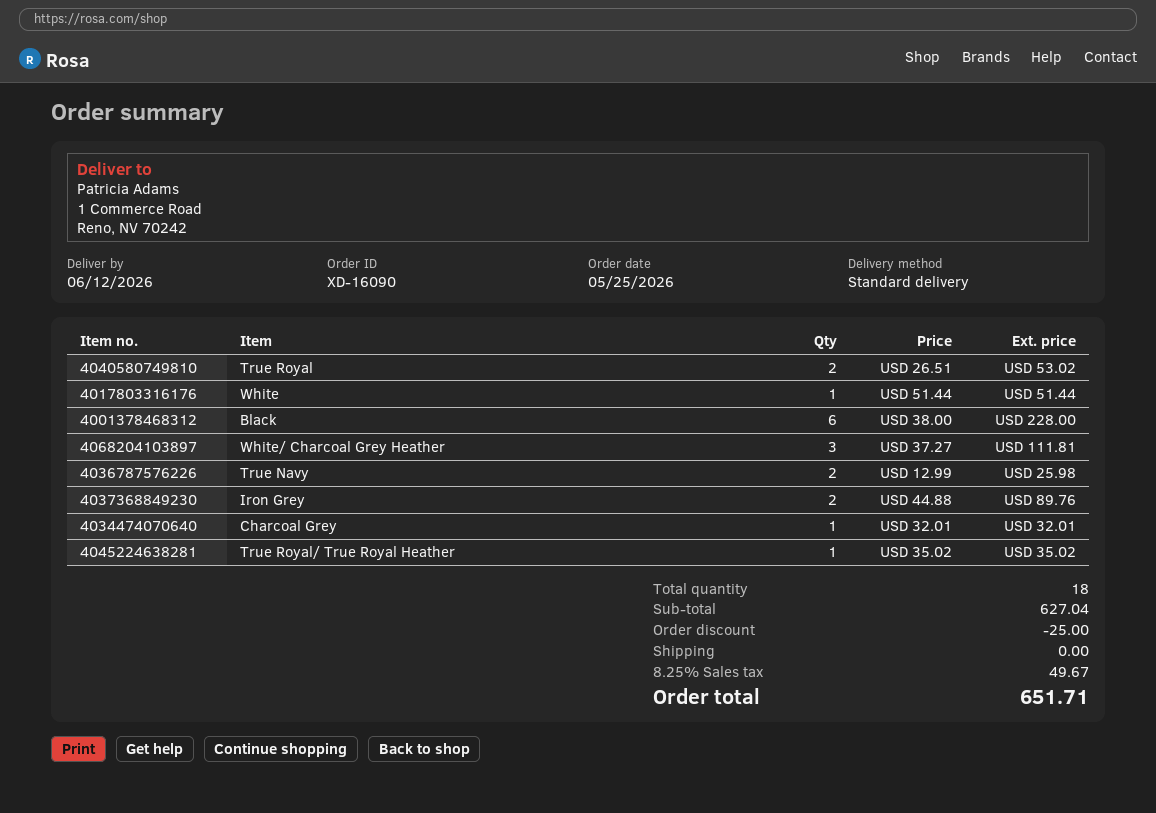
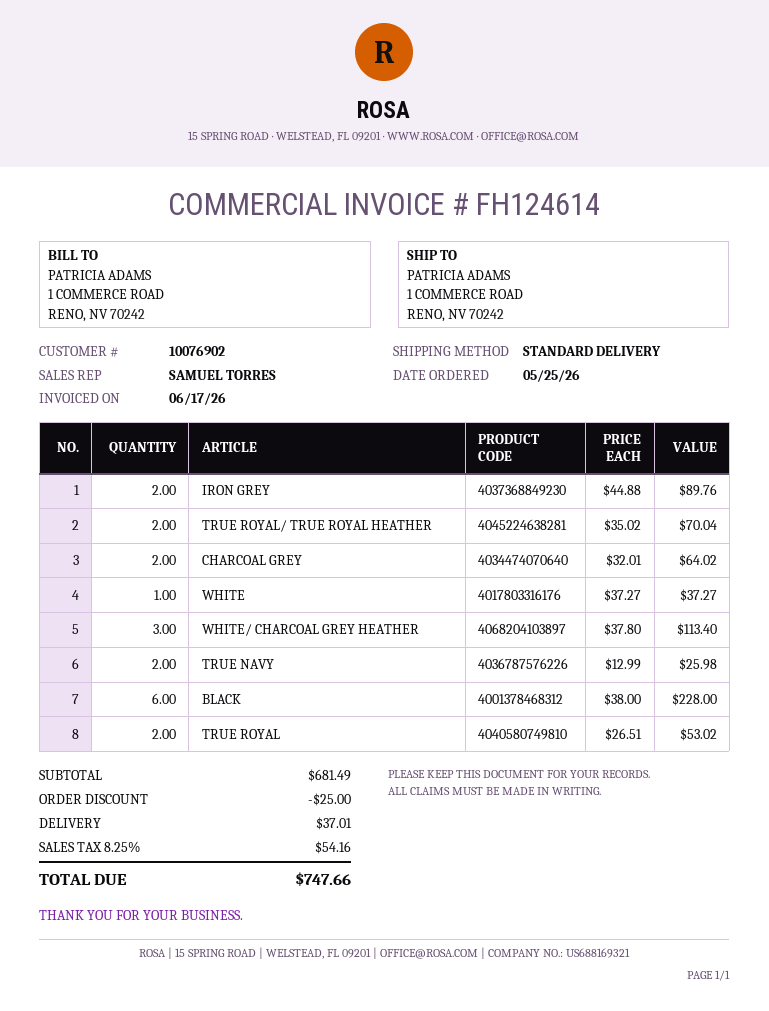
White: 1 x 51.44 = 51.44 -> 1 x 37.27 = 37.27
White/ Charcoal Grey Heather: 3 x 37.27 = 111.81 -> 3 x 37.80 = 113.40
Charcoal Grey: 1 x 32.01 = 32.01 -> 2 x 32.01 = 64.02
True Royal/ True Royal Heather: 1 x 35.02 = 35.02 -> 2 x 35.02 = 70.04
subtotal: 627.04 -> 681.49
shipping: 0.00 -> 37.01
tax: 8.25% = 49.67 -> 8.25% = 54.16
total: 651.71 -> 747.66

